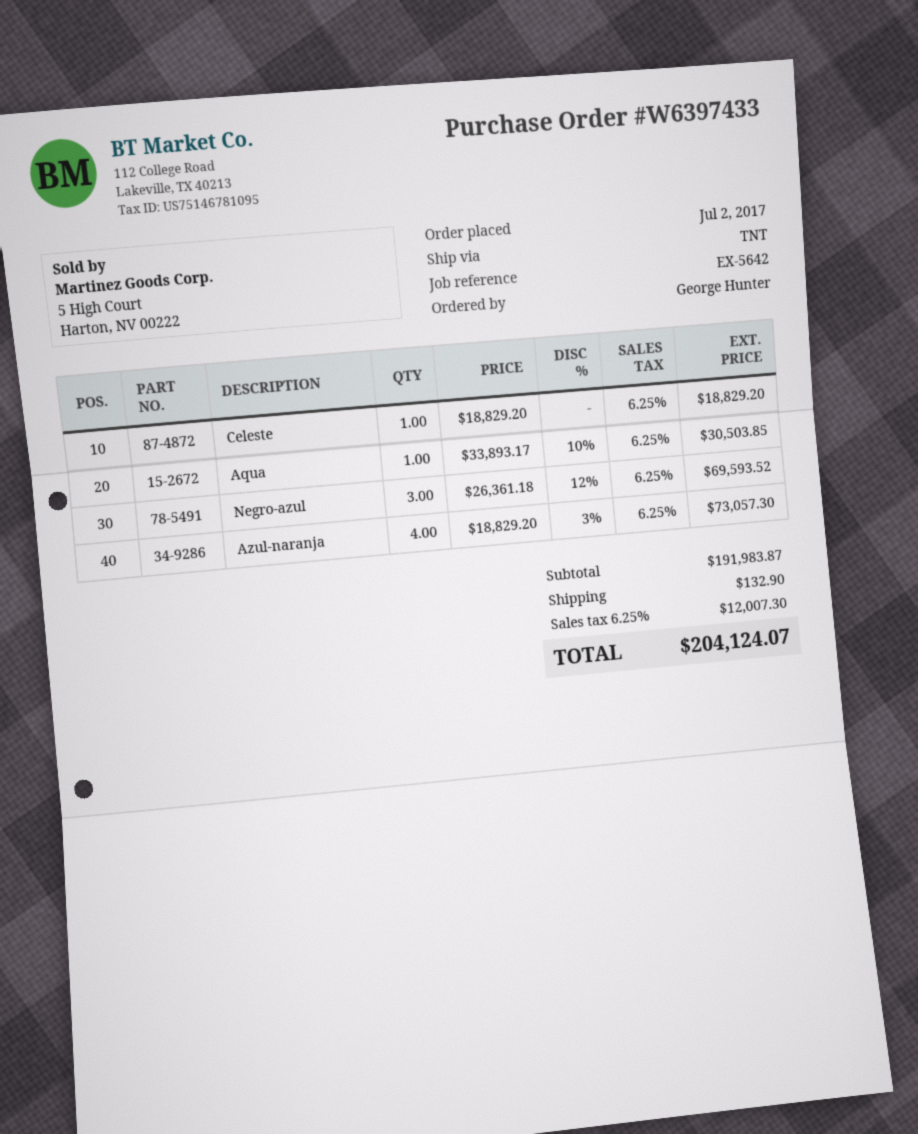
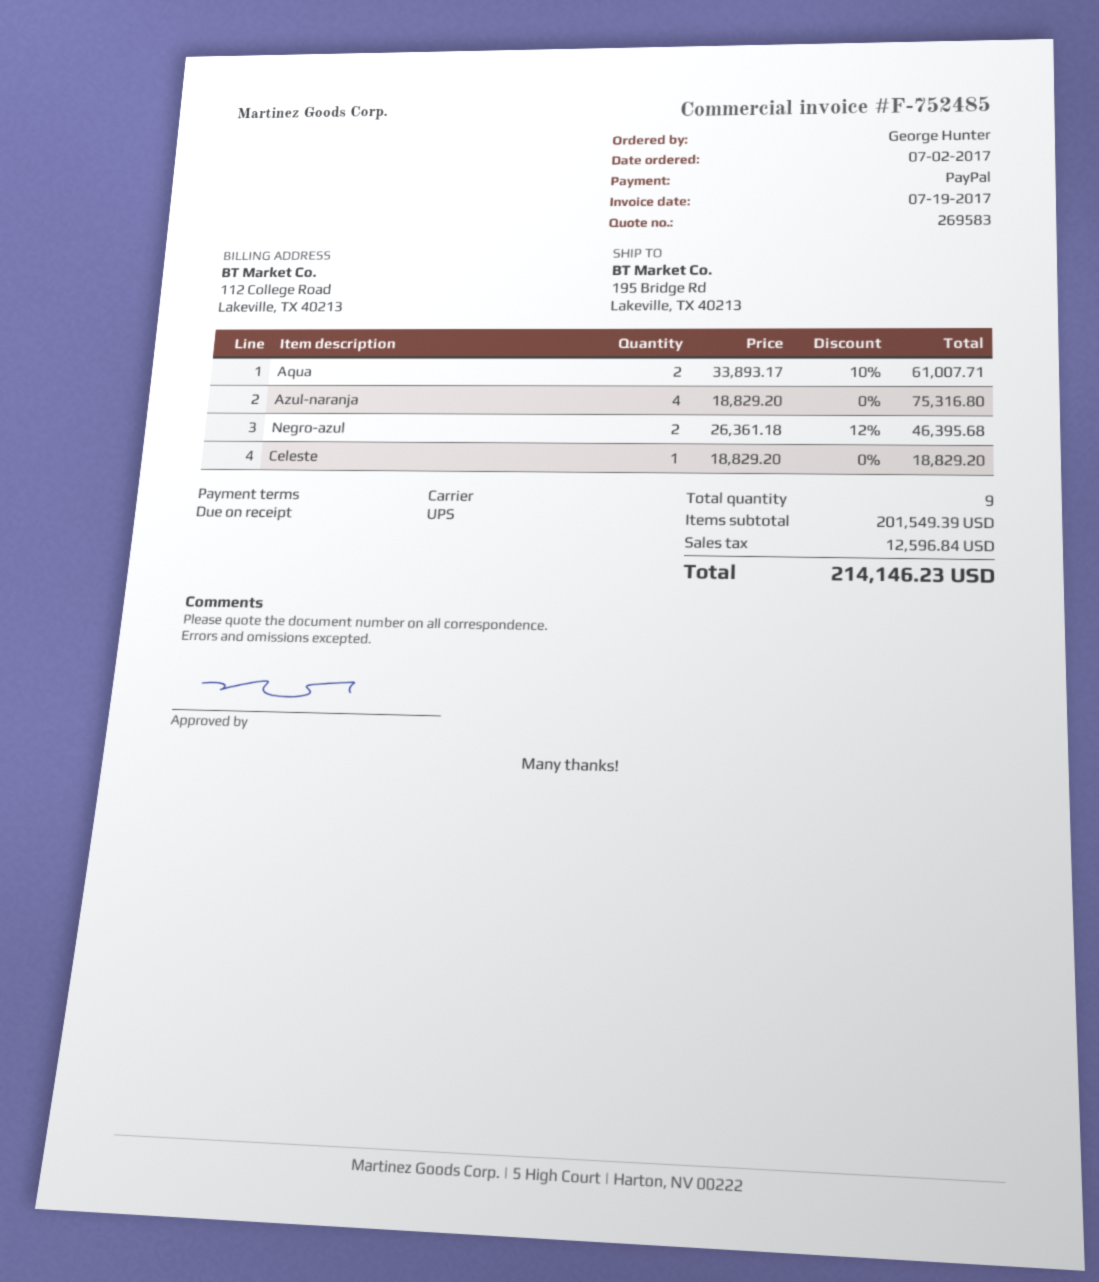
shipping method: TNT -> UPS
Aqua: 1 x 33893.17 - 10% = 30503.85 -> 2 x 33893.17 - 10% = 61007.71
Negro-azul: 3 x 26361.18 - 12% = 69593.52 -> 2 x 26361.18 - 12% = 46395.68
Azul-naranja: 4 x 18829.20 - 3% = 73057.30 -> 4 x 18829.20 = 75316.80
subtotal: 191983.87 -> 201549.39
shipping: 132.90 -> none
tax: 12007.30 -> 12596.84
total: 204124.07 -> 214146.23

